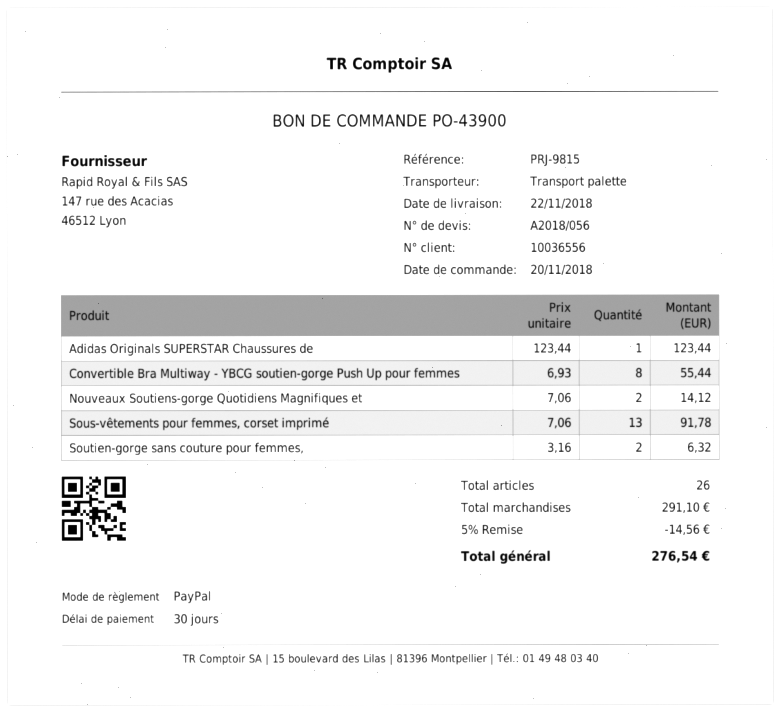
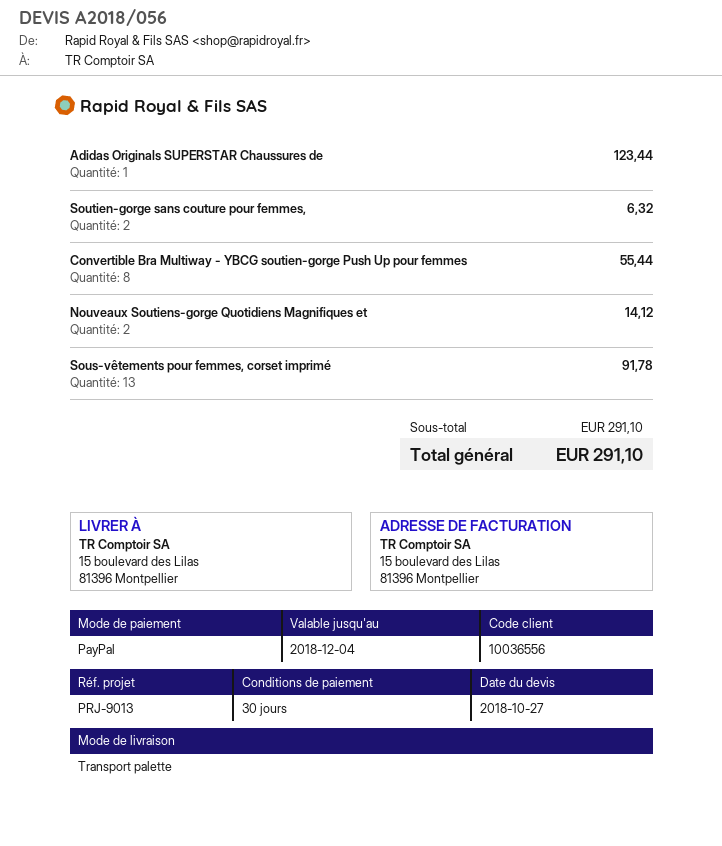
reference: PRJ-9815 -> PRJ-9013
discount: 5% = 14.56 -> none
total: 276.54 -> 291.10

